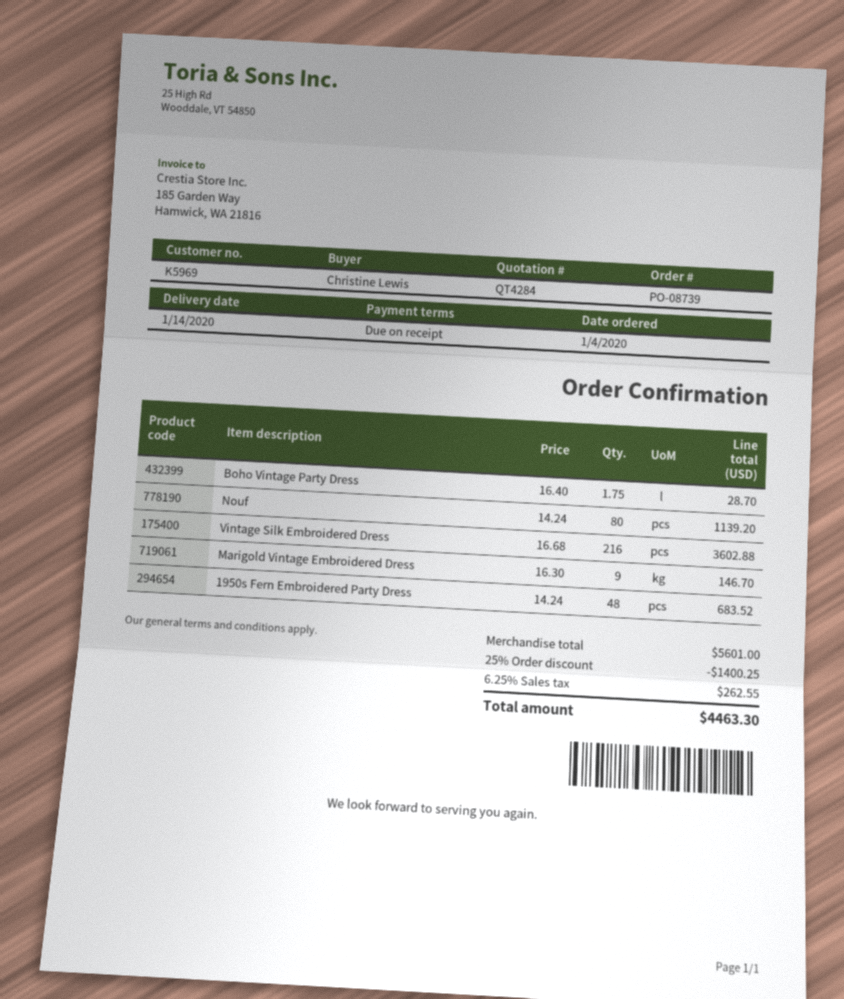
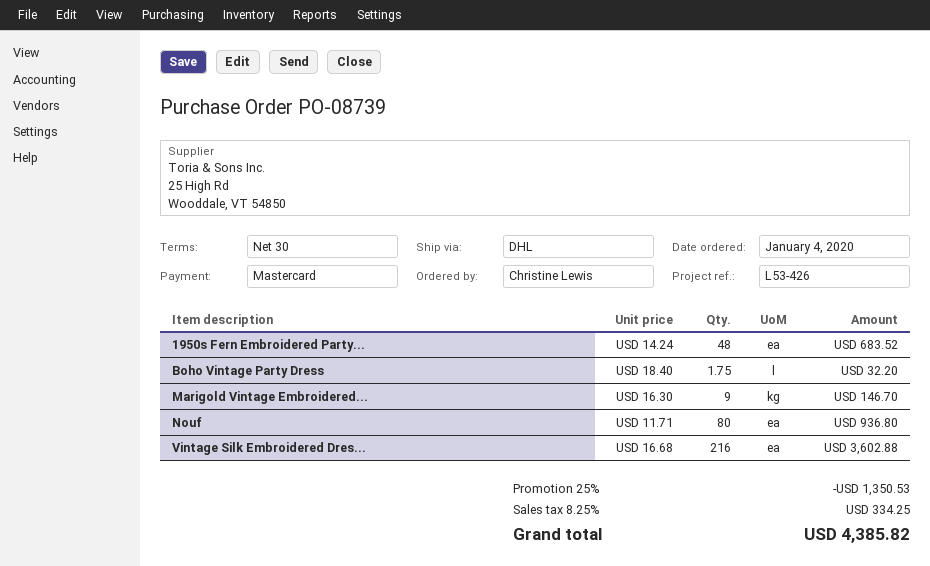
payment terms: on receipt -> 30 days
Boho Vintage Party Dress: 1.75 x 16.40 = 28.70 -> 1.75 x 18.40 = 32.20
Nouf: 80 x 14.24 = 1139.20 -> 80 x 11.71 = 936.80
discount: 25% = 1400.25 -> 25% = 1350.53
tax: 6.25% = 262.55 -> 8.25% = 334.25
total: 4463.30 -> 4385.82

